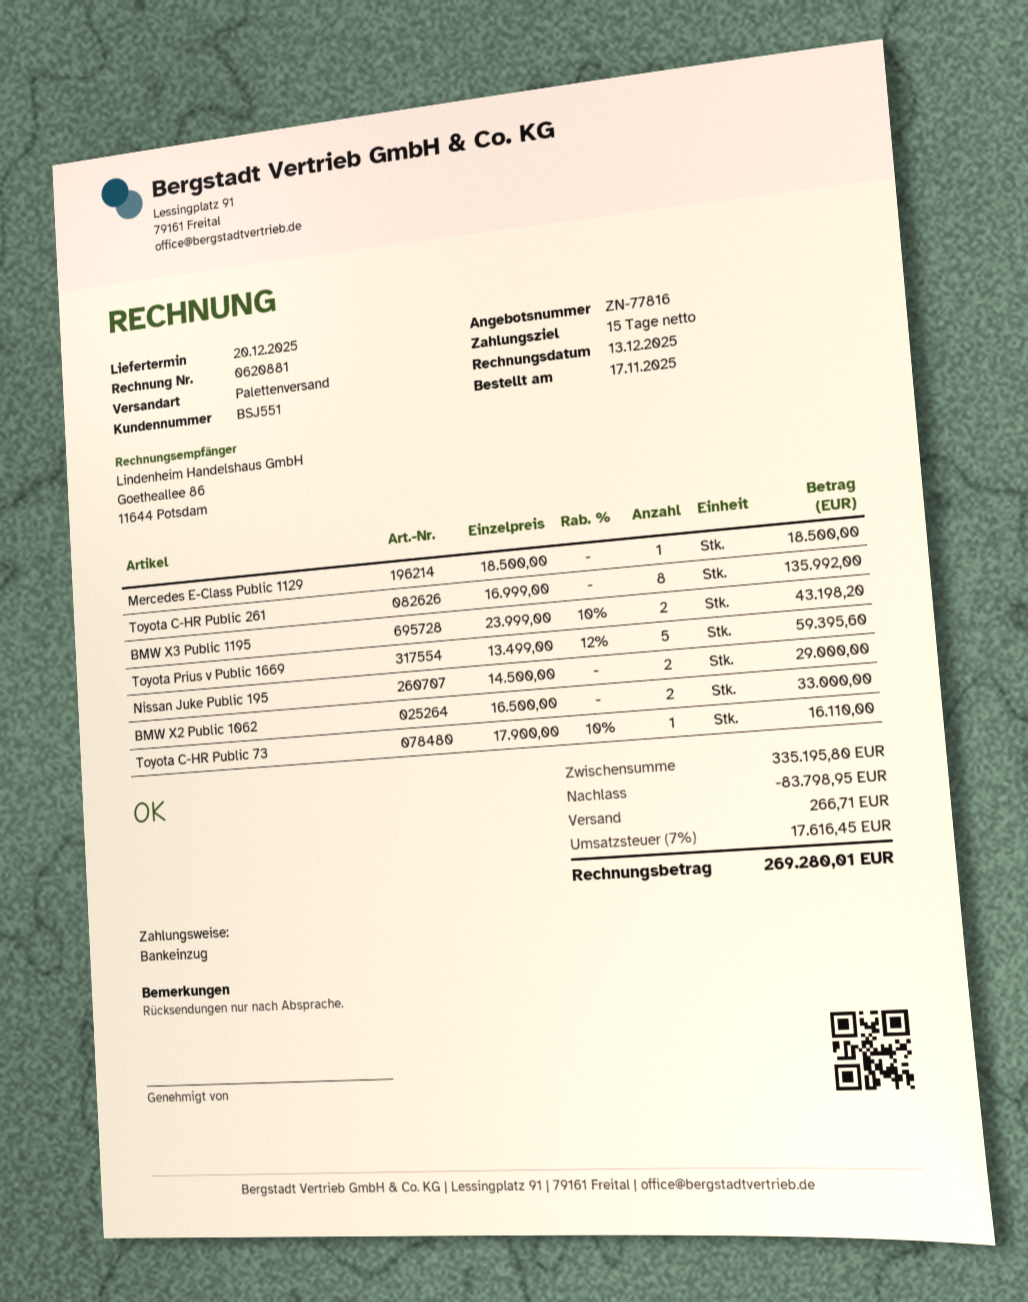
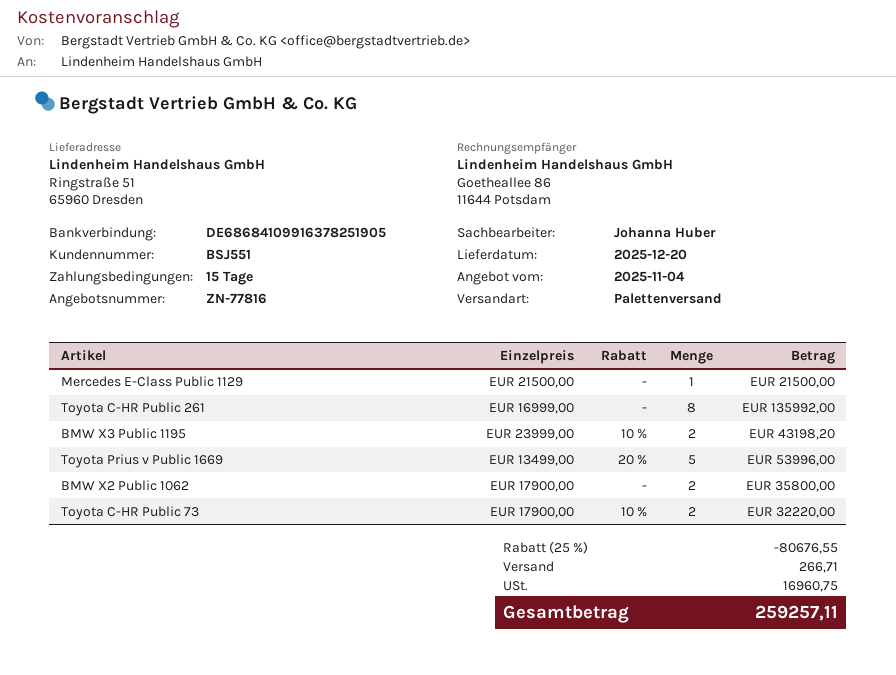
Mercedes E-Class Public 1129: 1 x 18500.00 = 18500.00 -> 1 x 21500.00 = 21500.00
Toyota Prius v Public 1669: 5 x 13499.00 - 12% = 59395.60 -> 5 x 13499.00 - 20% = 53996.00
Nissan Juke Public 195: 2 x 14500.00 = 29000.00 -> none
BMW X2 Public 1062: 2 x 16500.00 = 33000.00 -> 2 x 17900.00 = 35800.00
Toyota C-HR Public 73: 1 x 17900.00 - 10% = 16110.00 -> 2 x 17900.00 - 10% = 32220.00
discount: 83798.95 -> 80676.55
tax: 17616.45 -> 16960.75
total: 269280.01 -> 259257.11

